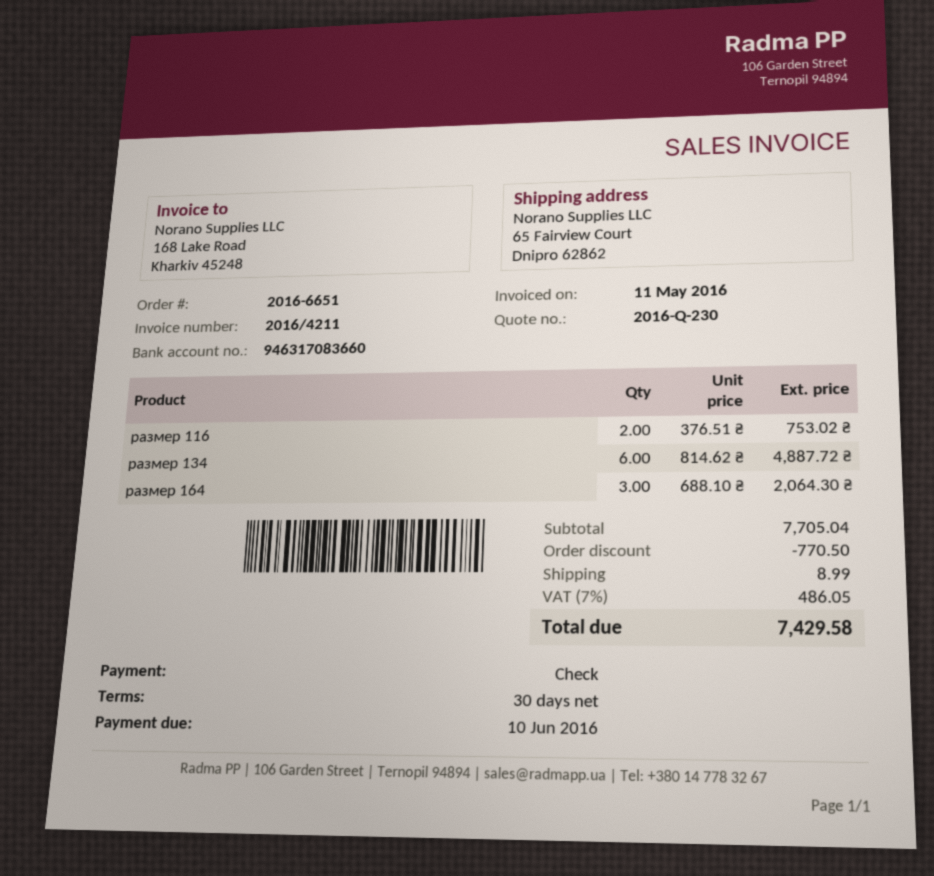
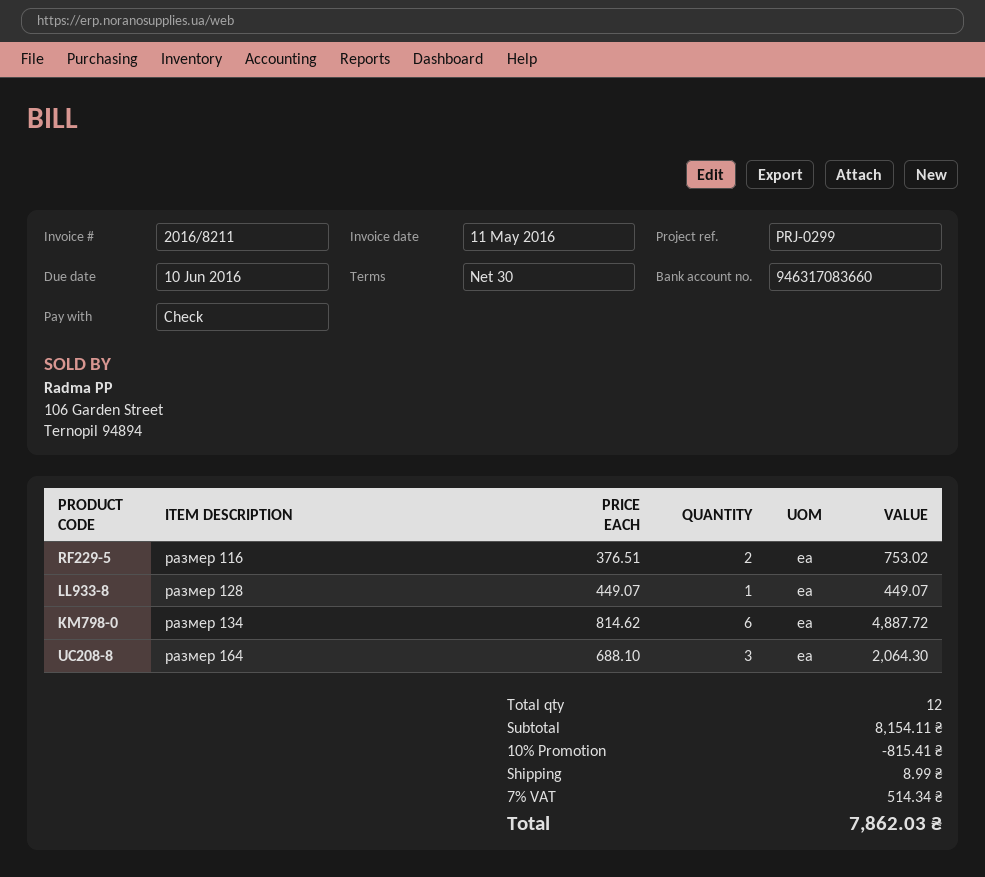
invoice number: 2016/4211 -> 2016/8211
размер 128: none -> 1 x 449.07 = 449.07
subtotal: 7705.04 -> 8154.11
discount: 770.50 -> 815.41
tax: 7% = 486.05 -> 7% = 514.34
total: 7429.58 -> 7862.03

